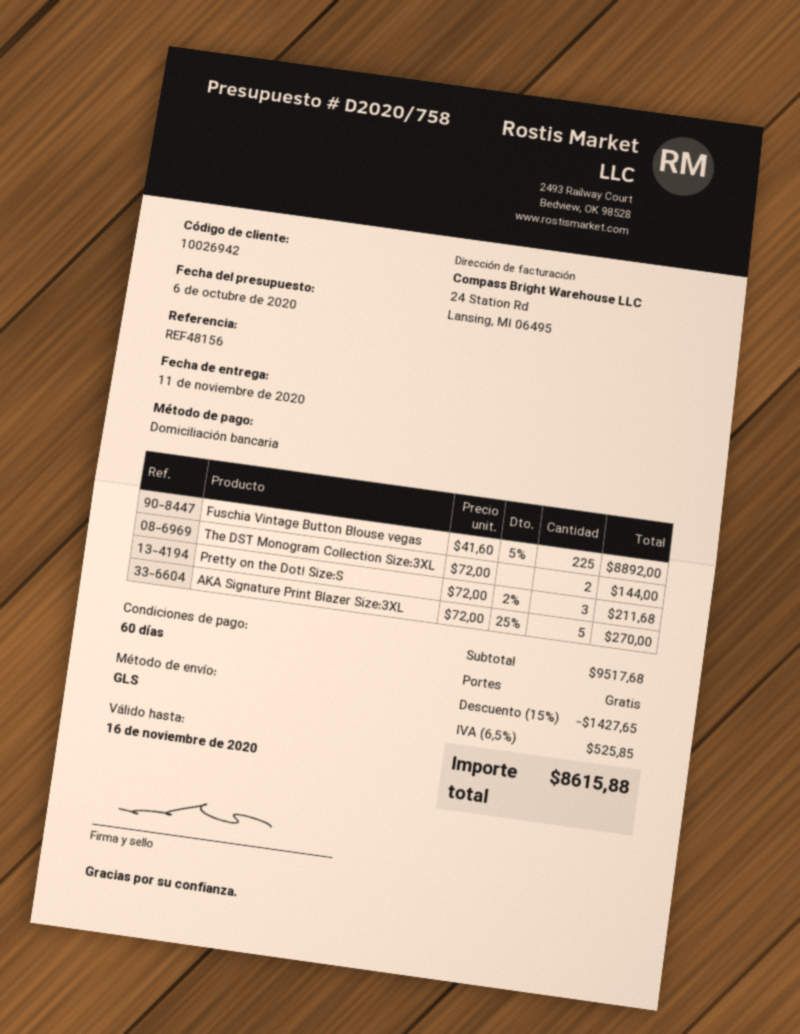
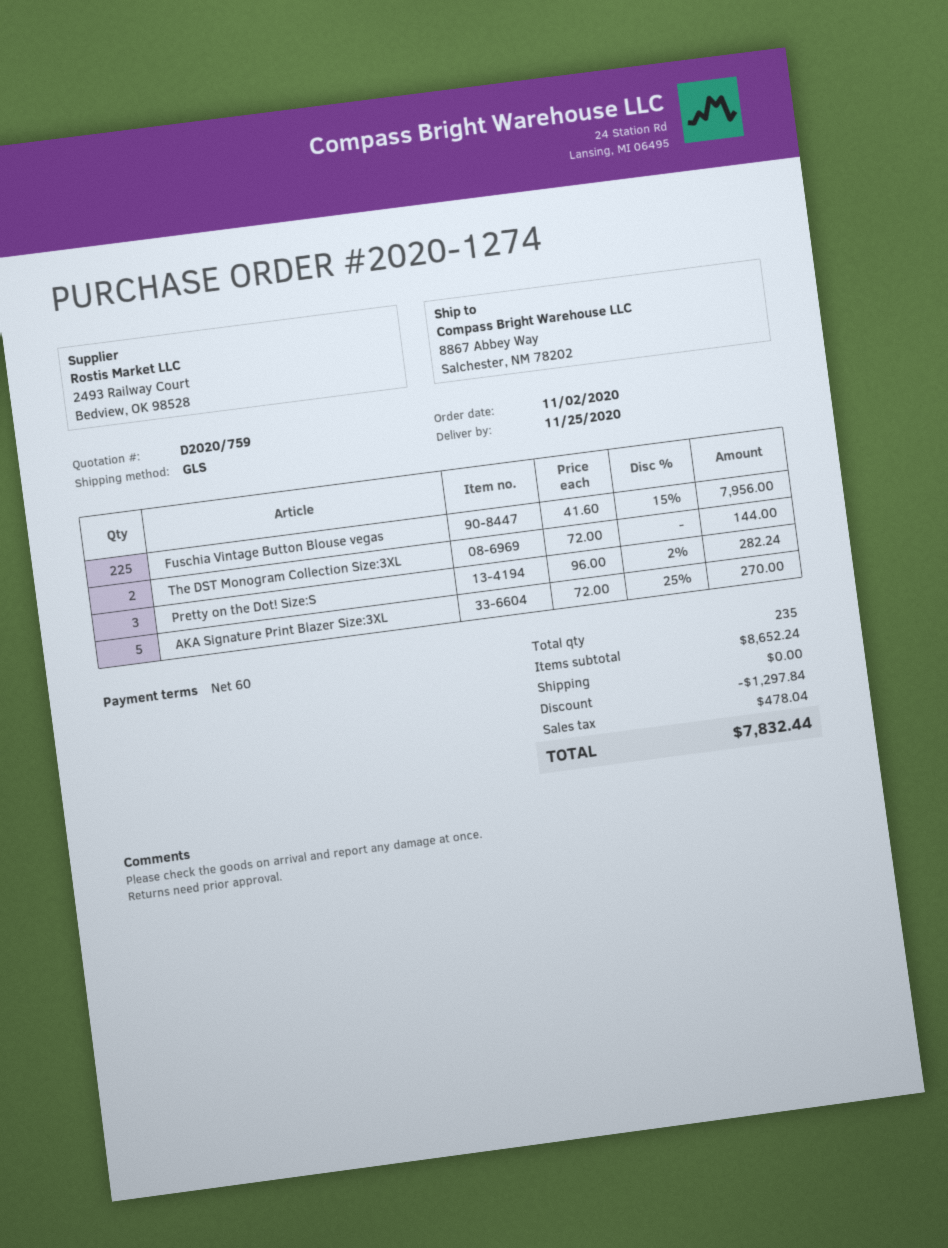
quote number: D2020/758 -> D2020/759
delivery date: 2020-11-11 -> 2020-11-25
Fuschia Vintage Button Blouse vegas: 225 x 41.60 - 5% = 8892.00 -> 225 x 41.60 - 15% = 7956.00
Pretty on the Dot! Size:S: 3 x 72.00 - 2% = 211.68 -> 3 x 96.00 - 2% = 282.24
subtotal: 9517.68 -> 8652.24
discount: 1427.65 -> 1297.84
tax: 525.85 -> 478.04
total: 8615.88 -> 7832.44

